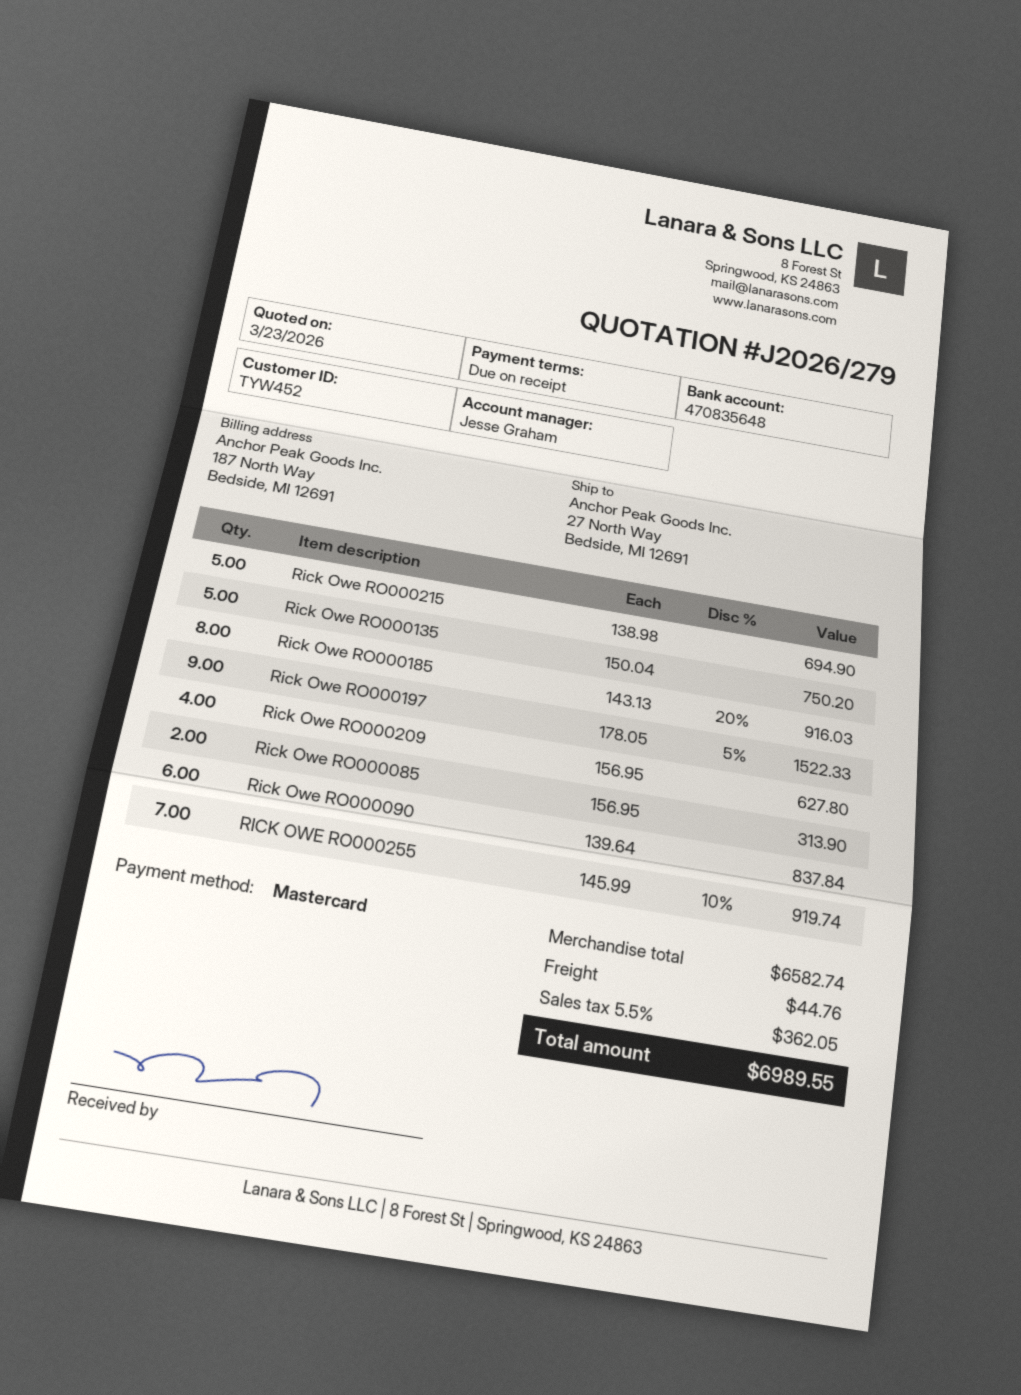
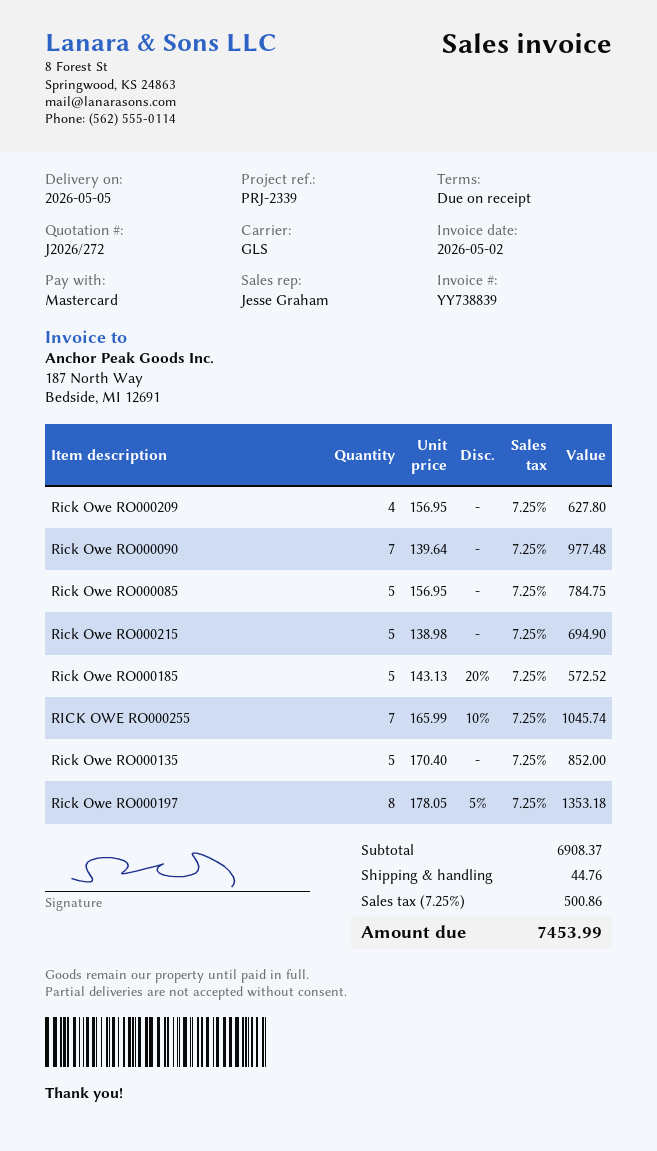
quote number: J2026/279 -> J2026/272
Rick Owe RO000135: 5 x 150.04 = 750.20 -> 5 x 170.40 = 852.00
Rick Owe RO000185: 8 x 143.13 - 20% = 916.03 -> 5 x 143.13 - 20% = 572.52
Rick Owe RO000197: 9 x 178.05 - 5% = 1522.33 -> 8 x 178.05 - 5% = 1353.18
Rick Owe RO000085: 2 x 156.95 = 313.90 -> 5 x 156.95 = 784.75
Rick Owe RO000090: 6 x 139.64 = 837.84 -> 7 x 139.64 = 977.48
RICK OWE RO000255: 7 x 145.99 - 10% = 919.74 -> 7 x 165.99 - 10% = 1045.74
subtotal: 6582.74 -> 6908.37
tax: 5.5% = 362.05 -> 7.25% = 500.86
total: 6989.55 -> 7453.99

